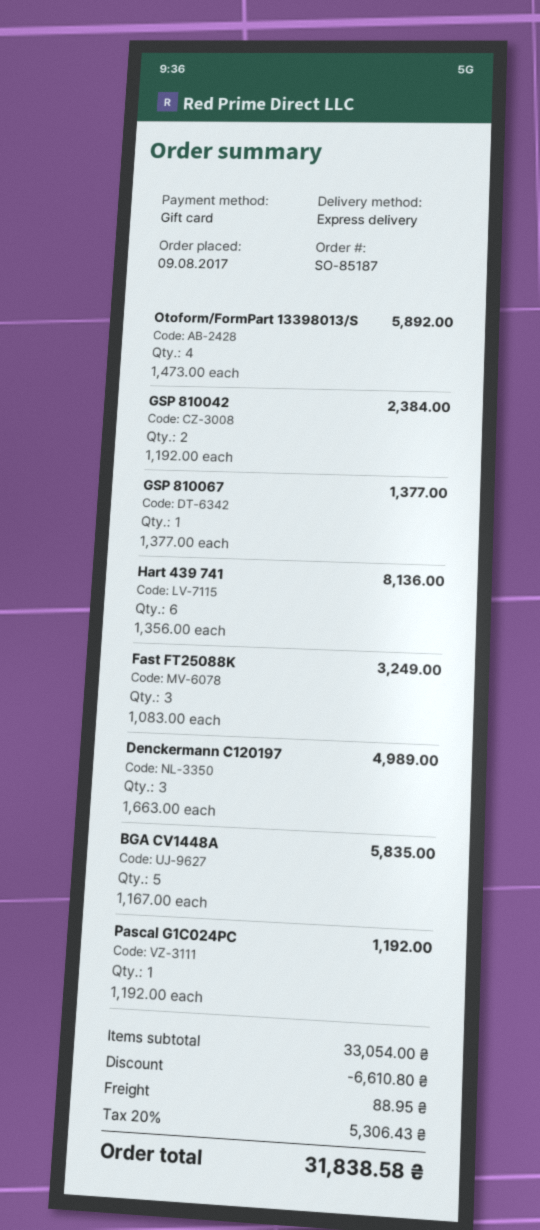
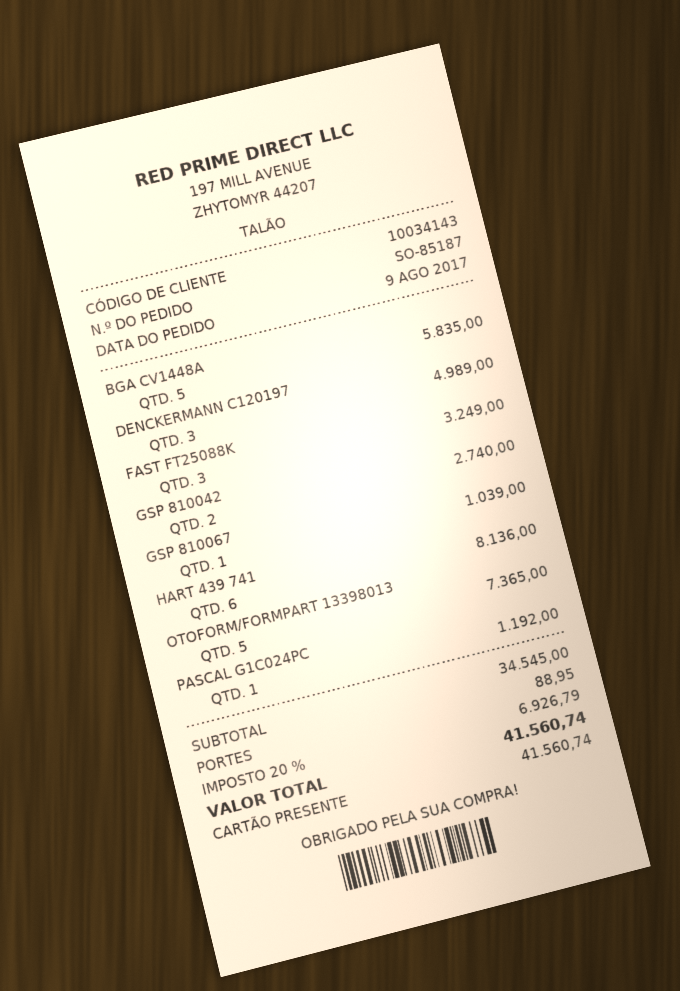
Otoform/FormPart 13398013/S: 4 for 5892.00 -> 5 for 7365.00
GSP 810042: 2 for 2384.00 -> 2 for 2740.00
GSP 810067: 1 for 1377.00 -> 1 for 1039.00
subtotal: 33054.00 -> 34545.00
discount: 6610.80 -> none
tax: 20% = 5306.43 -> 20% = 6926.79
total: 31838.58 -> 41560.74

